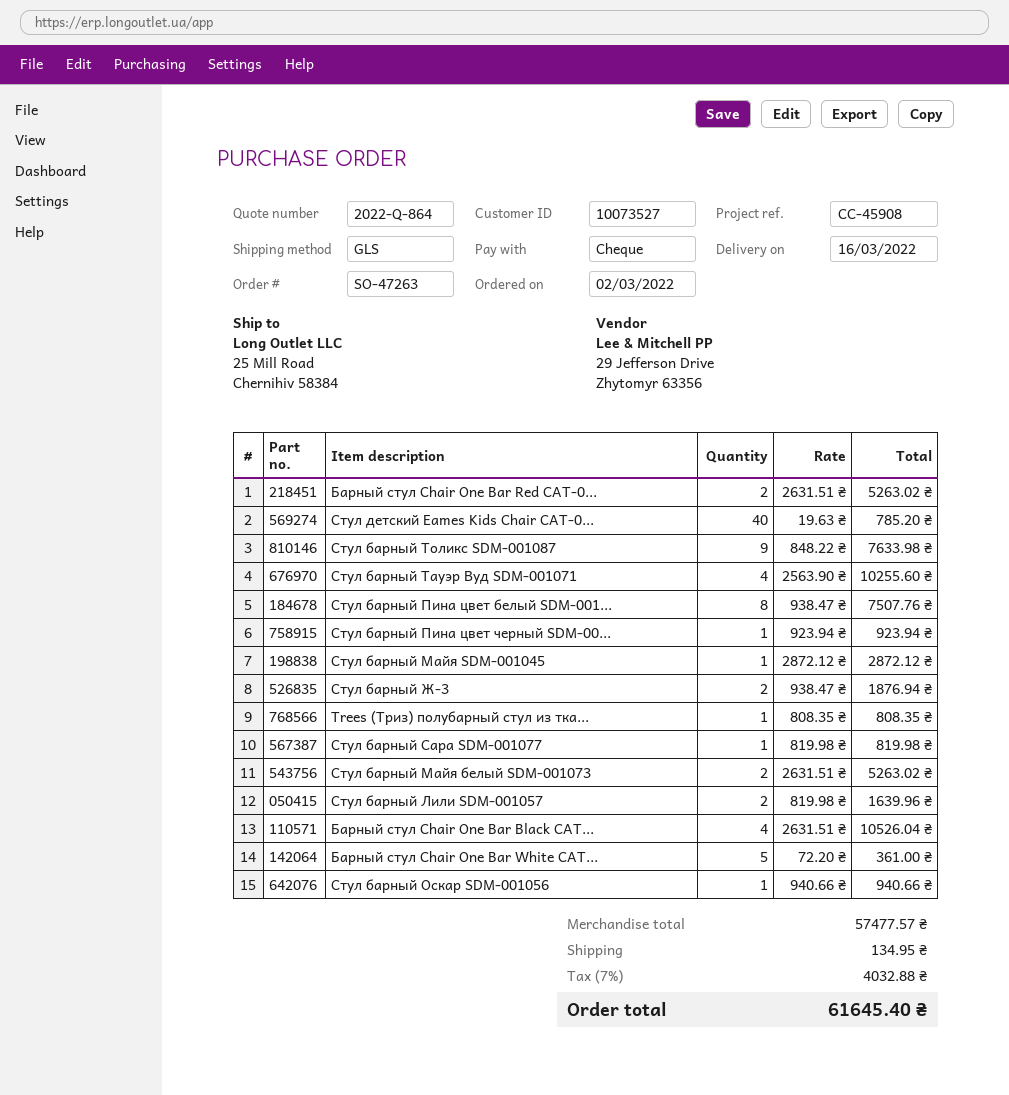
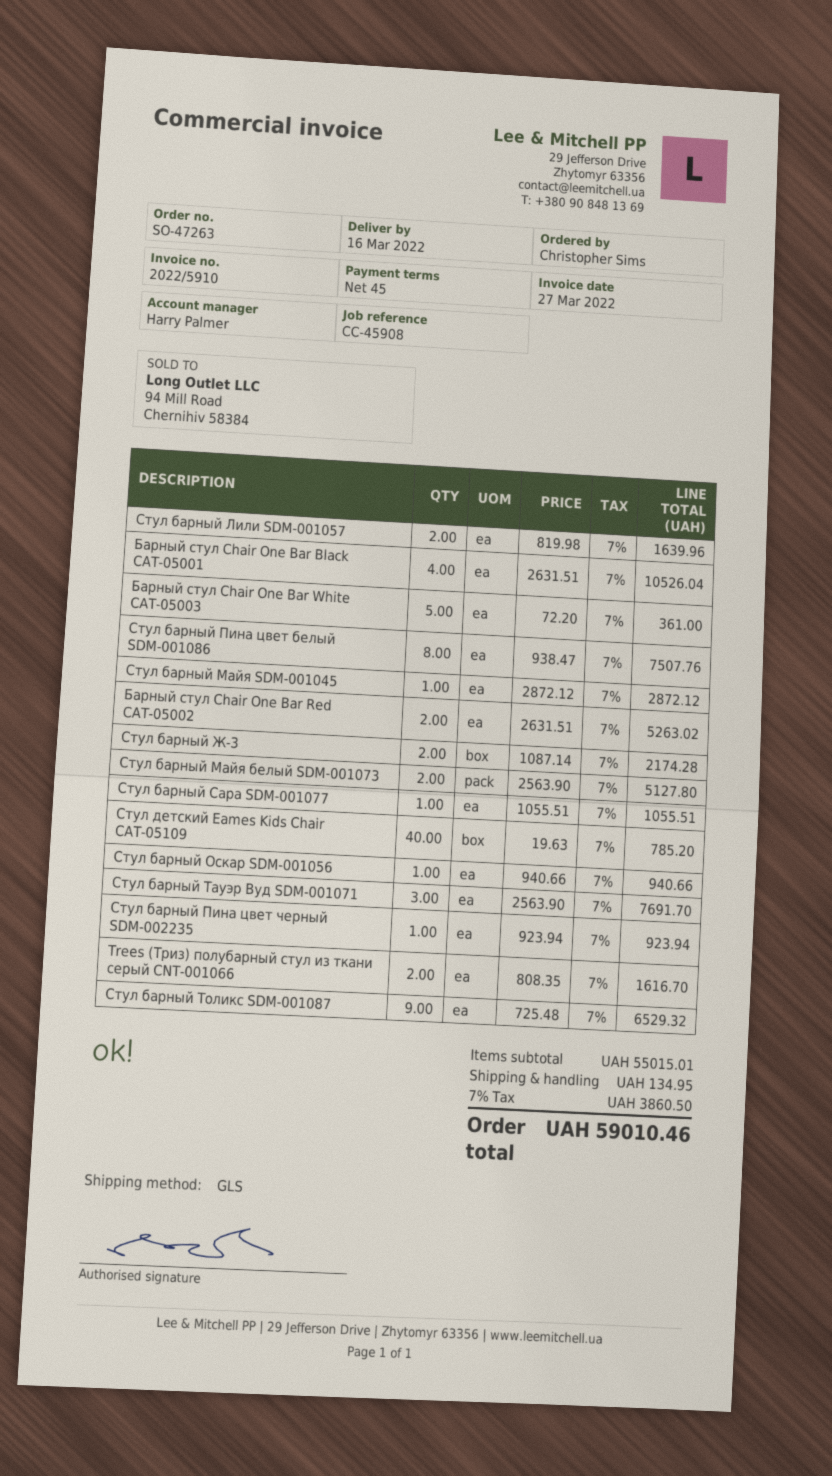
Стул барный Толикс SDM-001087: 9 x 848.22 = 7633.98 -> 9 x 725.48 = 6529.32
Стул барный Тауэр Вуд SDM-001071: 4 x 2563.90 = 10255.60 -> 3 x 2563.90 = 7691.70
Стул барный Ж-3: 2 x 938.47 = 1876.94 -> 2 x 1087.14 = 2174.28
Trees (Триз) полубарный стул из тка...: 1 x 808.35 = 808.35 -> 2 x 808.35 = 1616.70
Стул барный Сара SDM-001077: 1 x 819.98 = 819.98 -> 1 x 1055.51 = 1055.51
Стул барный Майя белый SDM-001073: 2 x 2631.51 = 5263.02 -> 2 x 2563.90 = 5127.80
subtotal: 57477.57 -> 55015.01
tax: 7% = 4032.88 -> 7% = 3860.50
total: 61645.40 -> 59010.46

